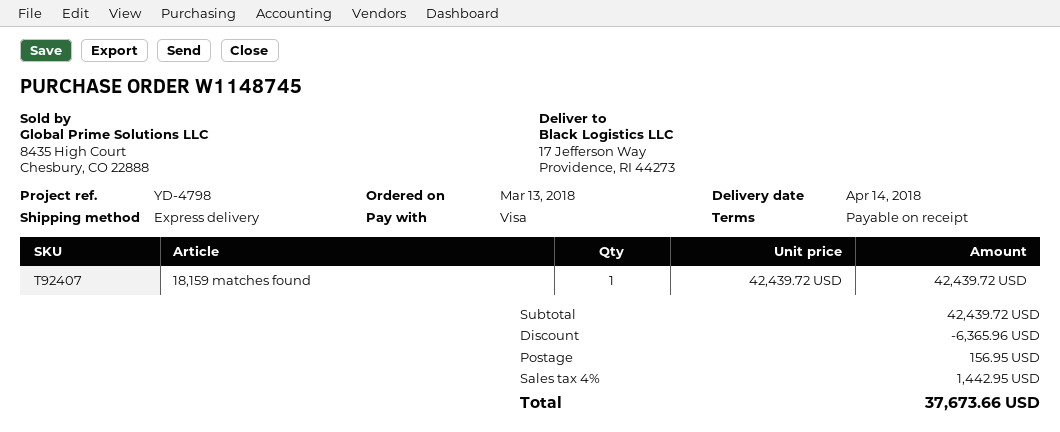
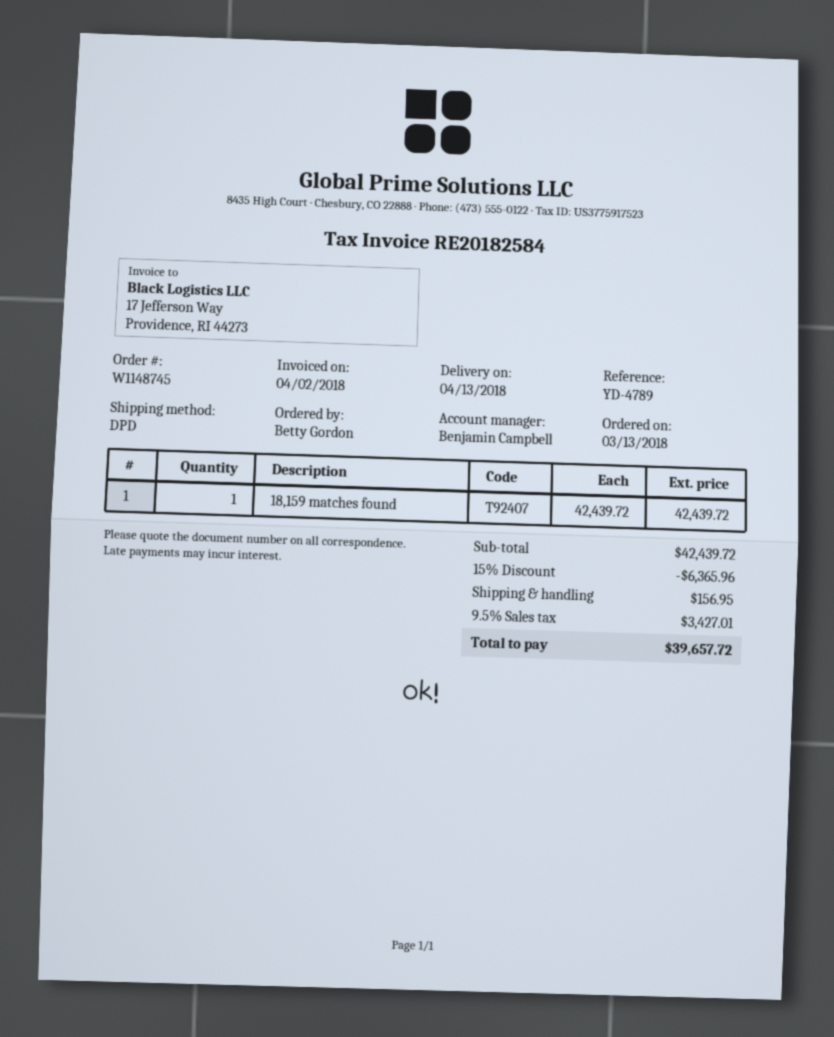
delivery date: 2018-04-14 -> 2018-04-13
reference: YD-4798 -> YD-4789
shipping method: express -> DPD
tax: 4% = 1442.95 -> 9.5% = 3427.01
total: 37673.66 -> 39657.72

